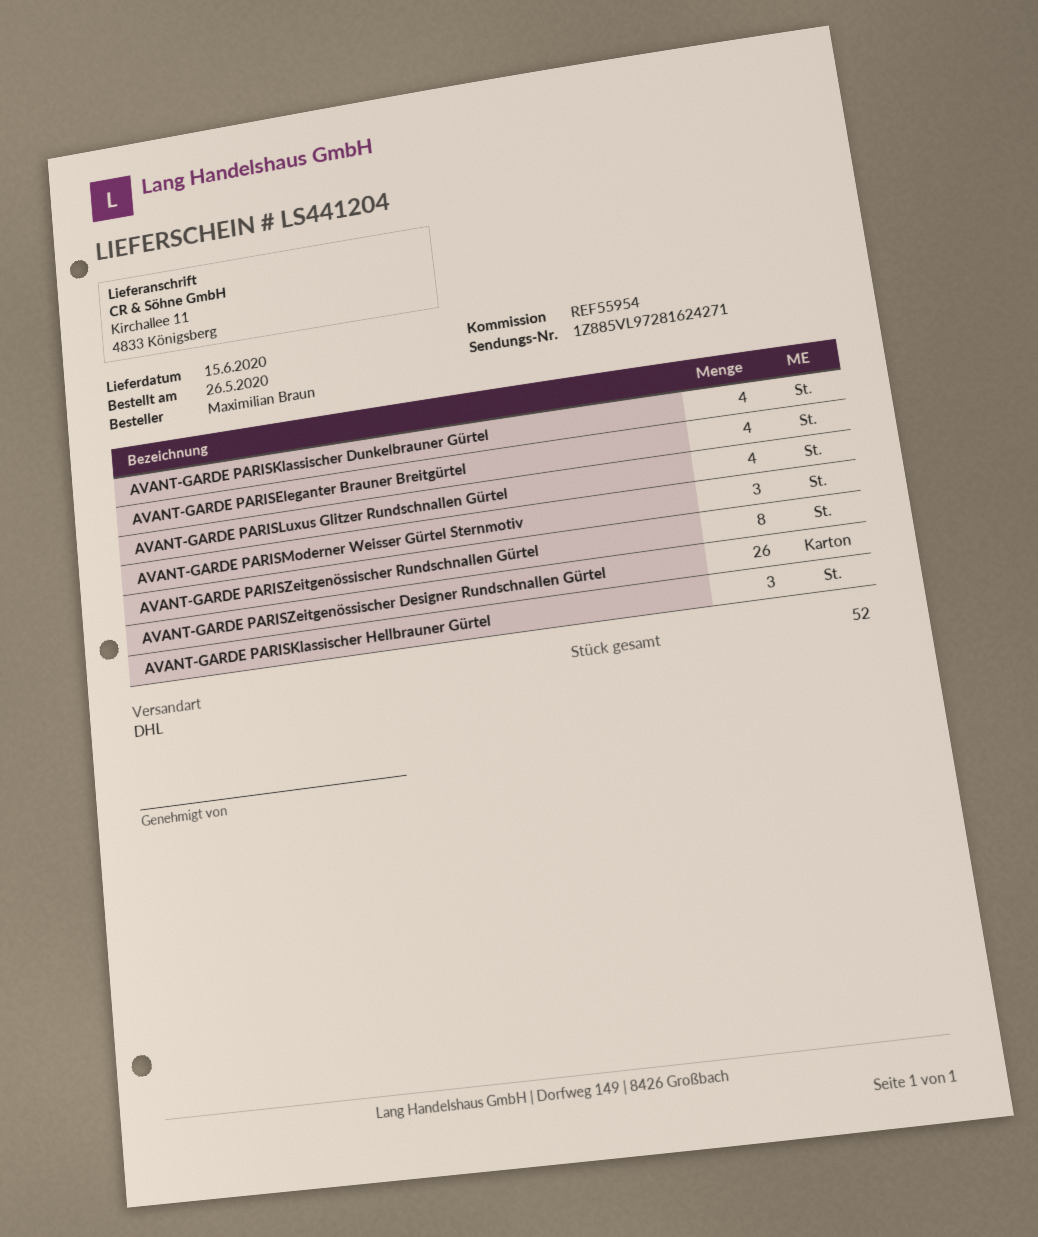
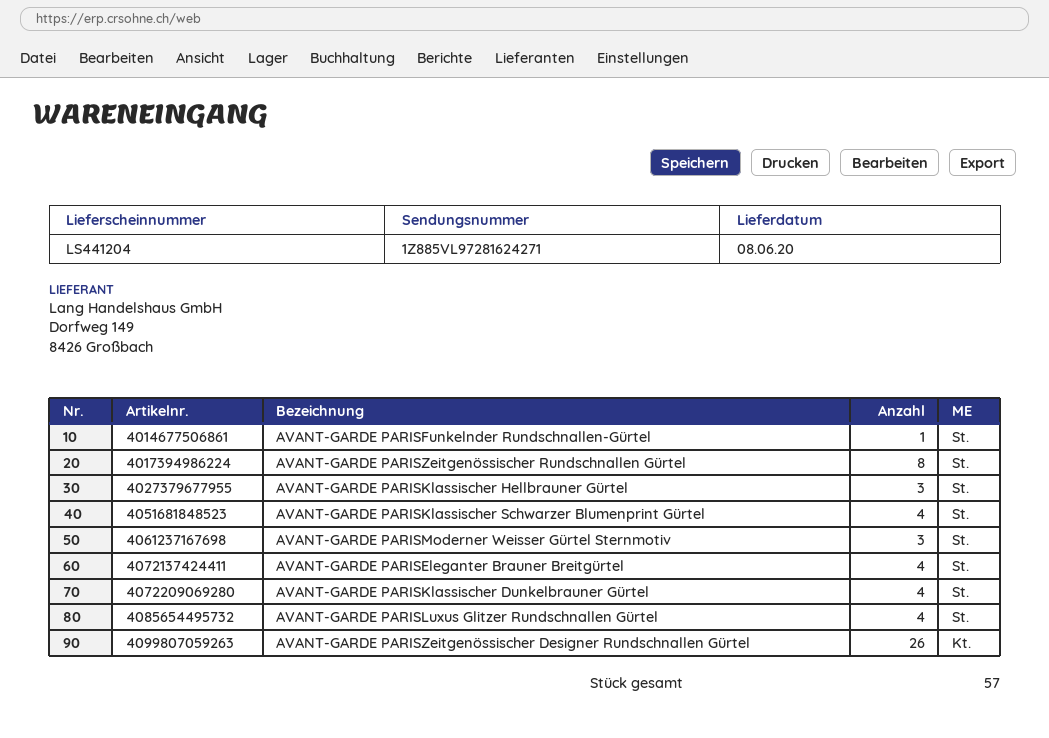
delivery date: 2020-06-15 -> 2020-06-08
AVANT-GARDE PARISFunkelnder Rundschnallen-Gürtel: none -> 1
AVANT-GARDE PARISKlassischer Schwarzer Blumenprint Gürtel: none -> 4
total quantity: 52 -> 57

